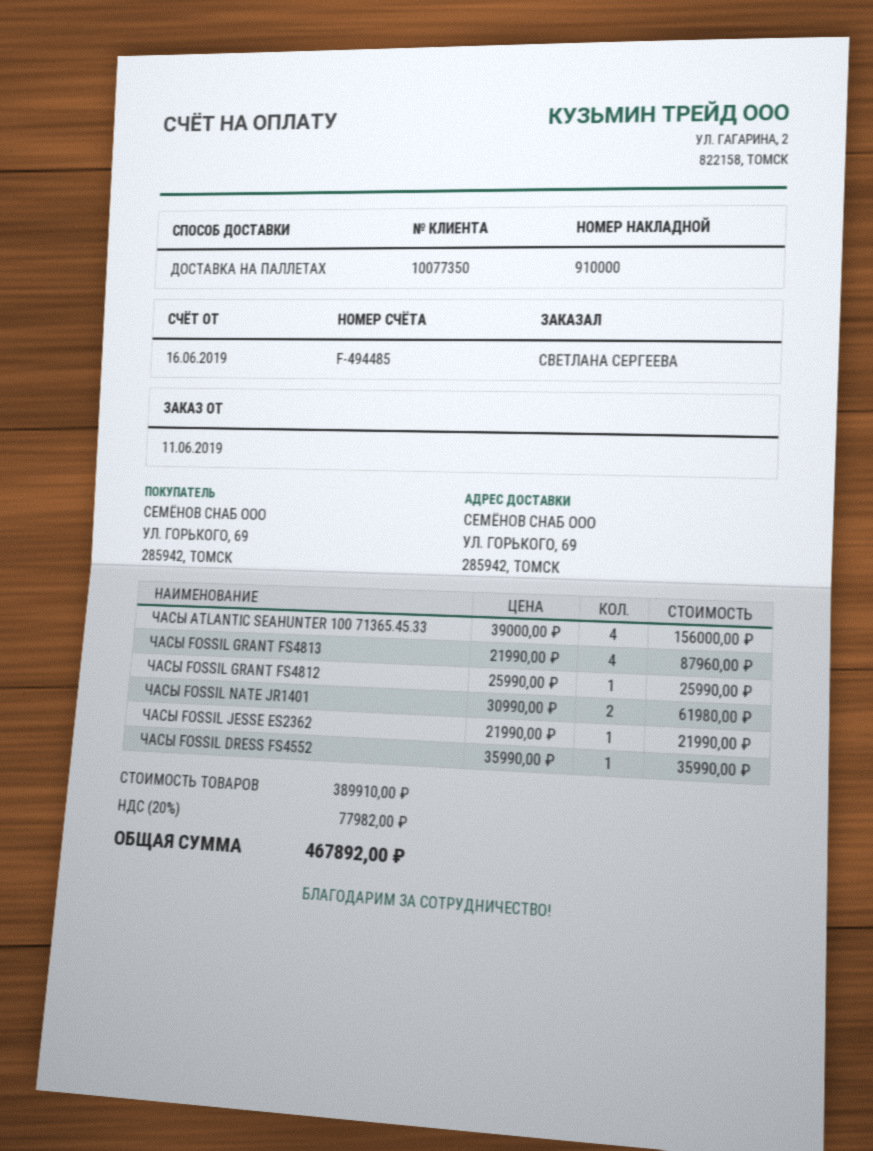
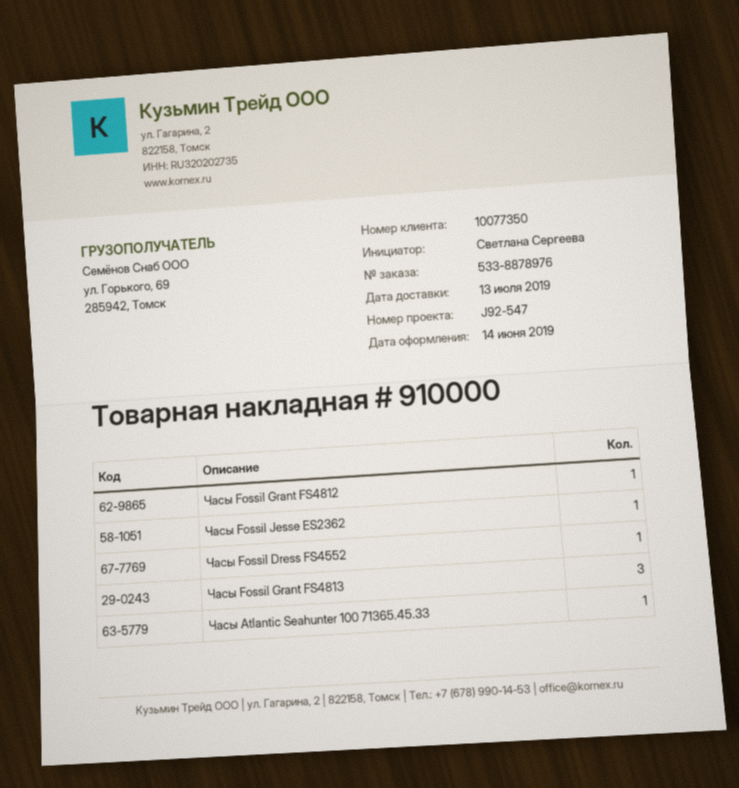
order date: 2019-06-11 -> 2019-06-14
ЧАСЫ ATLANTIC SEAHUNTER 100 71365.45.33: 4 -> 1
ЧАСЫ FOSSIL GRANT FS4813: 4 -> 3
ЧАСЫ FOSSIL NATE JR1401: 2 -> none

